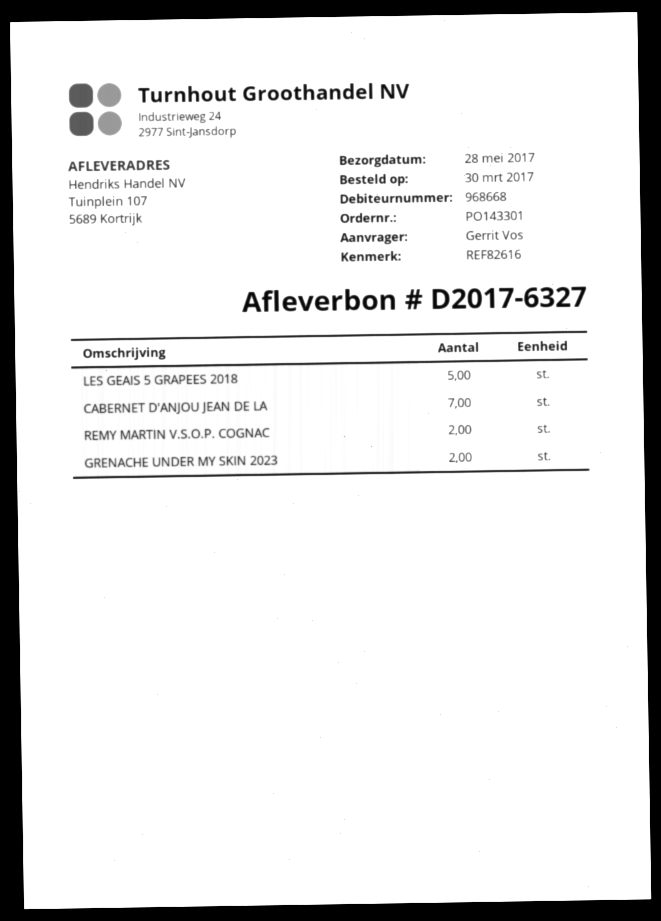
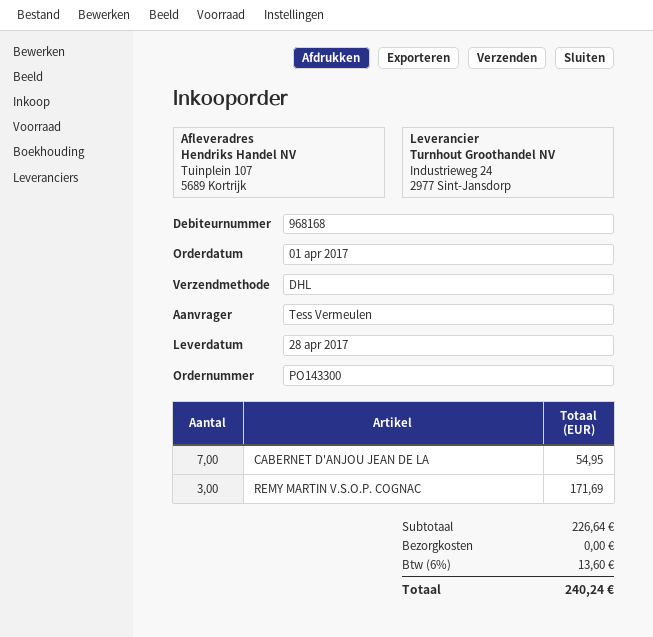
order number: PO143301 -> PO143300
order date: 2017-03-30 -> 2017-04-01
delivery date: 2017-05-28 -> 2017-04-28
customer number: 968668 -> 968168
ordered by: Gerrit Vos -> Tess Vermeulen
LES GEAIS 5 GRAPEES 2018: 5 -> none
REMY MARTIN V.S.O.P. COGNAC: 2 -> 3
GRENACHE UNDER MY SKIN 2023: 2 -> none

